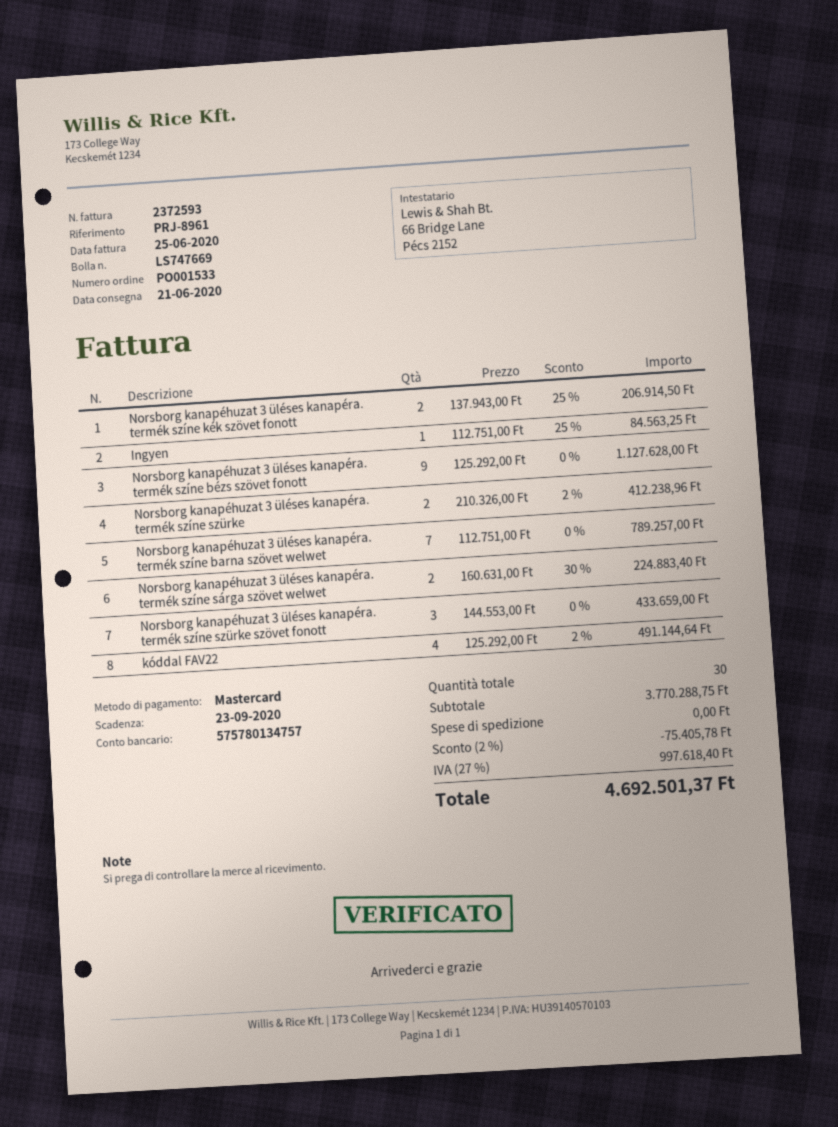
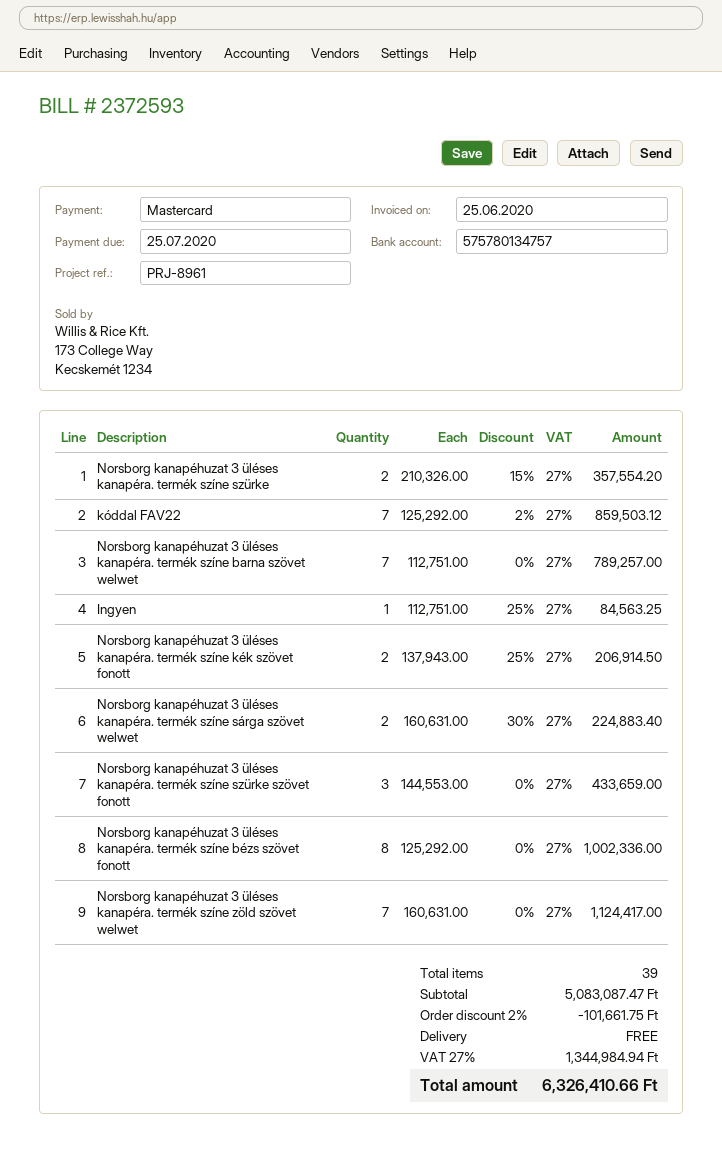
due date: 2020-09-23 -> 2020-07-25
Norsborg kanapéhuzat 3 üléses kanapéra. termék színe bézs szövet fonott: 9 x 125292.00 = 1127628.00 -> 8 x 125292.00 = 1002336.00
Norsborg kanapéhuzat 3 üléses kanapéra. termék színe szürke: 2 x 210326.00 - 2% = 412238.96 -> 2 x 210326.00 - 15% = 357554.20
kóddal FAV22: 4 x 125292.00 - 2% = 491144.64 -> 7 x 125292.00 - 2% = 859503.12
Norsborg kanapéhuzat 3 üléses kanapéra. termék színe zöld szövet welwet: none -> 7 x 160631.00 = 1124417.00
total quantity: 30 -> 39
subtotal: 3770288.75 -> 5083087.47
discount: 2% = 75405.78 -> 2% = 101661.75
tax: 27% = 997618.40 -> 27% = 1344984.94
total: 4692501.37 -> 6326410.66

